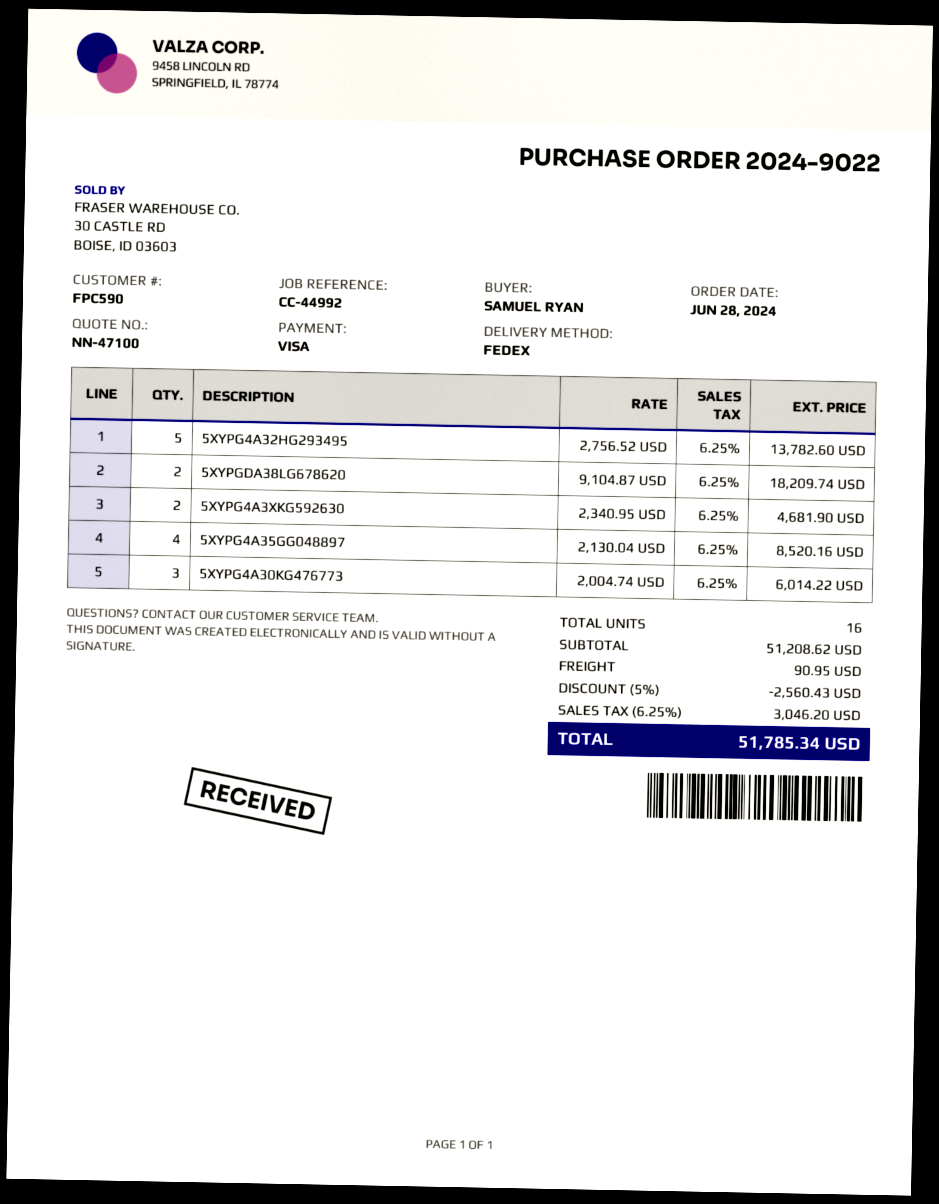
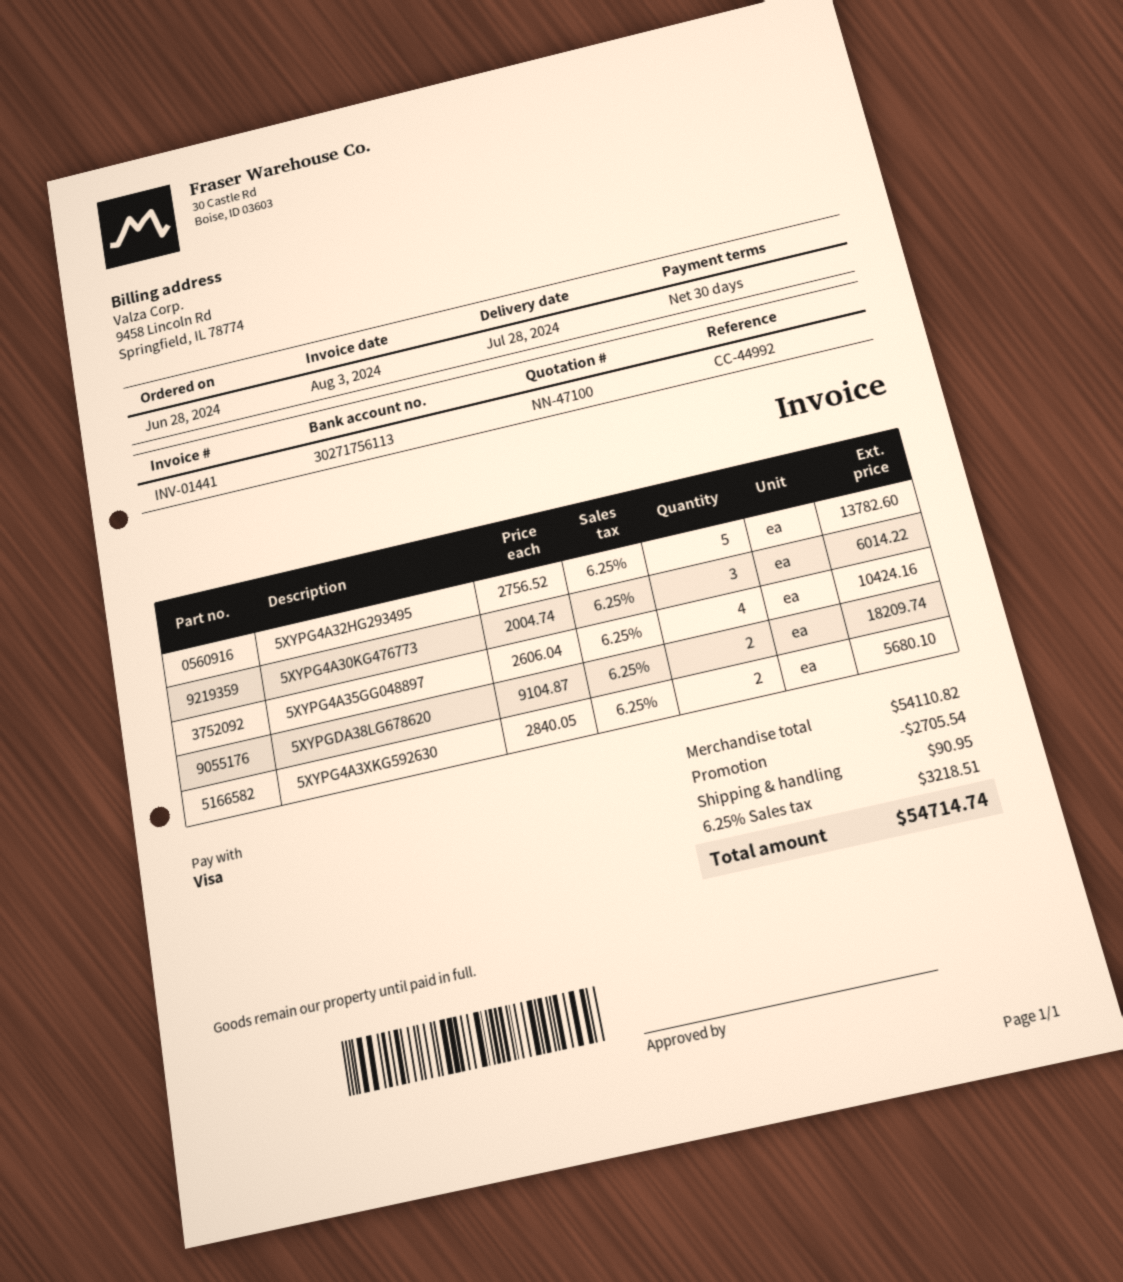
5XYPG4A3XKG592630: 2 x 2340.95 = 4681.90 -> 2 x 2840.05 = 5680.10
5XYPG4A35GG048897: 4 x 2130.04 = 8520.16 -> 4 x 2606.04 = 10424.16
subtotal: 51208.62 -> 54110.82
discount: 2560.43 -> 2705.54
tax: 6.25% = 3046.20 -> 6.25% = 3218.51
total: 51785.34 -> 54714.74

